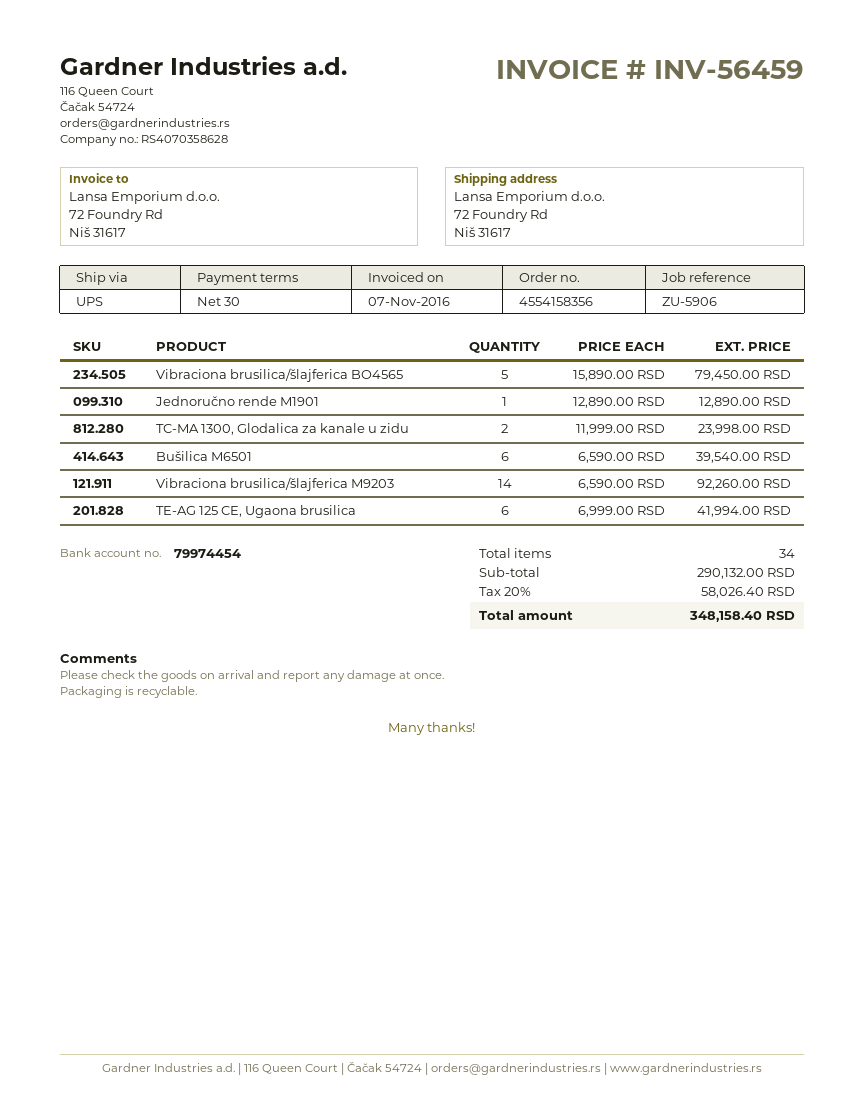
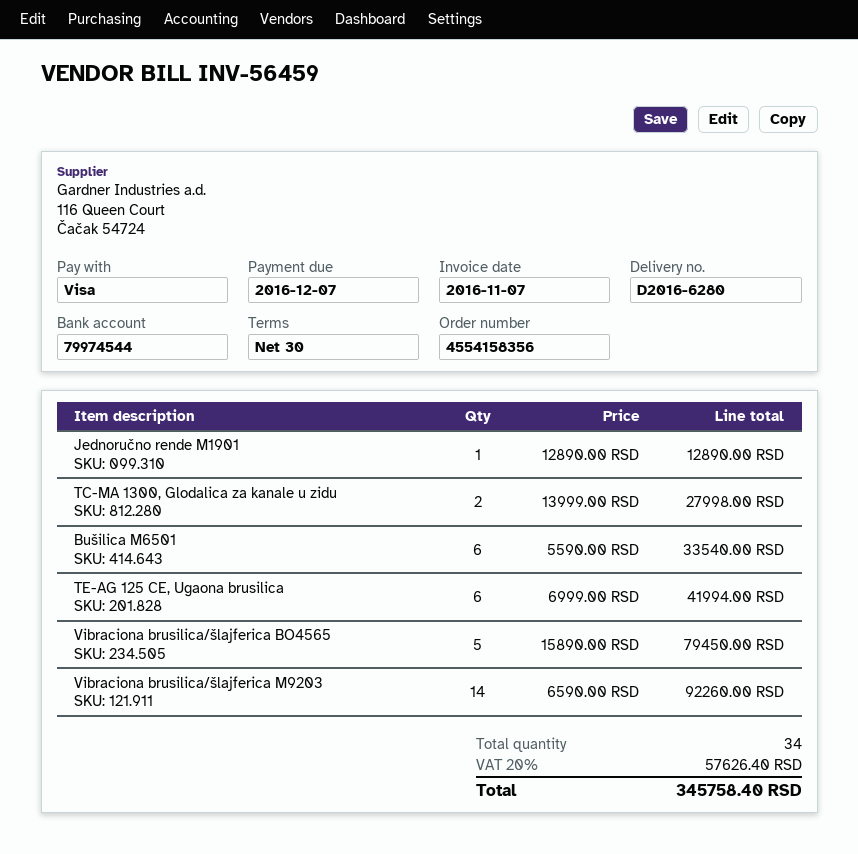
bank account: 79974454 -> 79974544
TC-MA 1300, Glodalica za kanale u zidu: 2 x 11999.00 = 23998.00 -> 2 x 13999.00 = 27998.00
Bušilica M6501: 6 x 6590.00 = 39540.00 -> 6 x 5590.00 = 33540.00
tax: 20% = 58026.40 -> 20% = 57626.40
total: 348158.40 -> 345758.40

